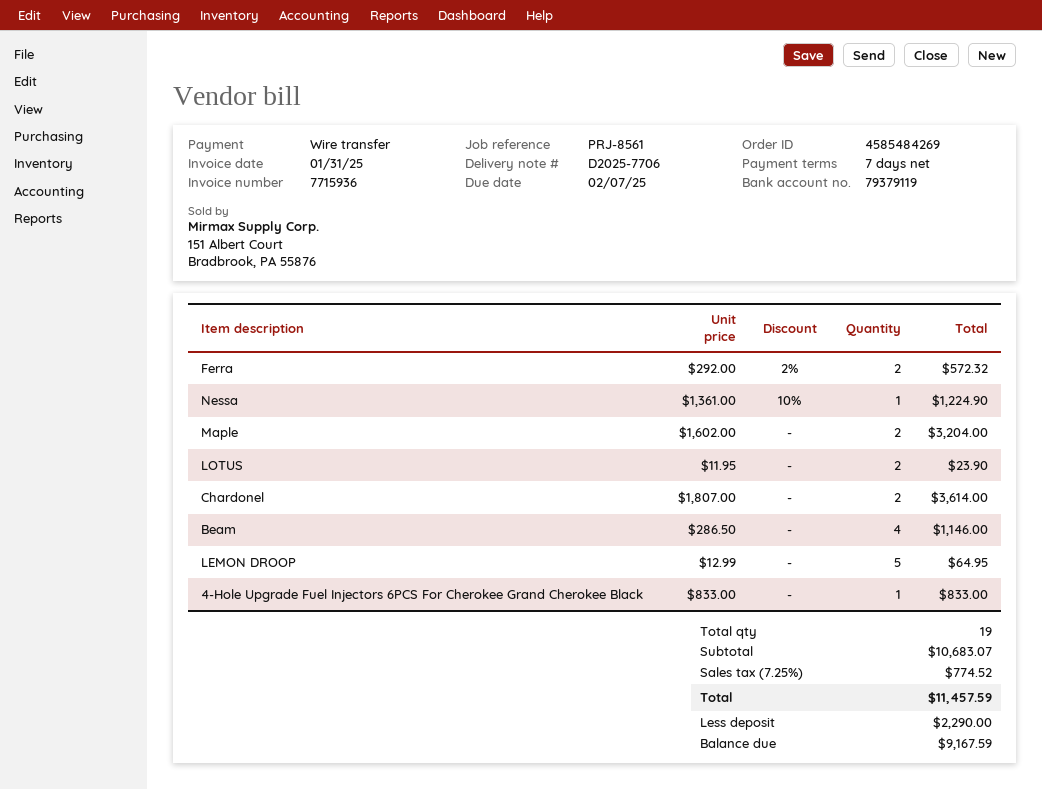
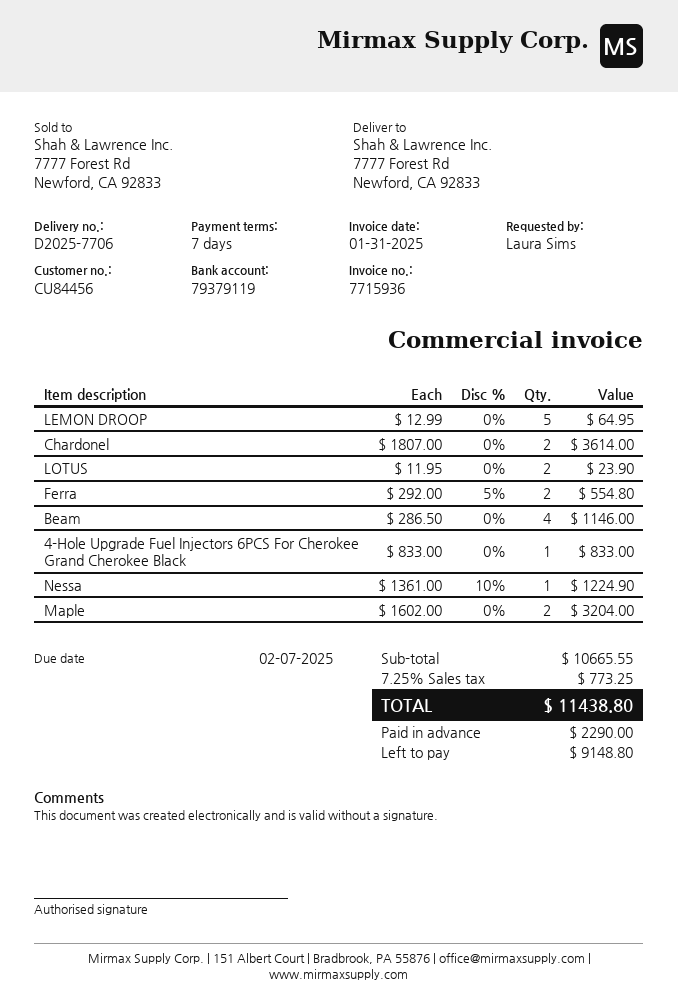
Ferra: 2 x 292.00 - 2% = 572.32 -> 2 x 292.00 - 5% = 554.80
subtotal: 10683.07 -> 10665.55
tax: 7.25% = 774.52 -> 7.25% = 773.25
total: 11457.59 -> 11438.80
balance: 9167.59 -> 9148.80

